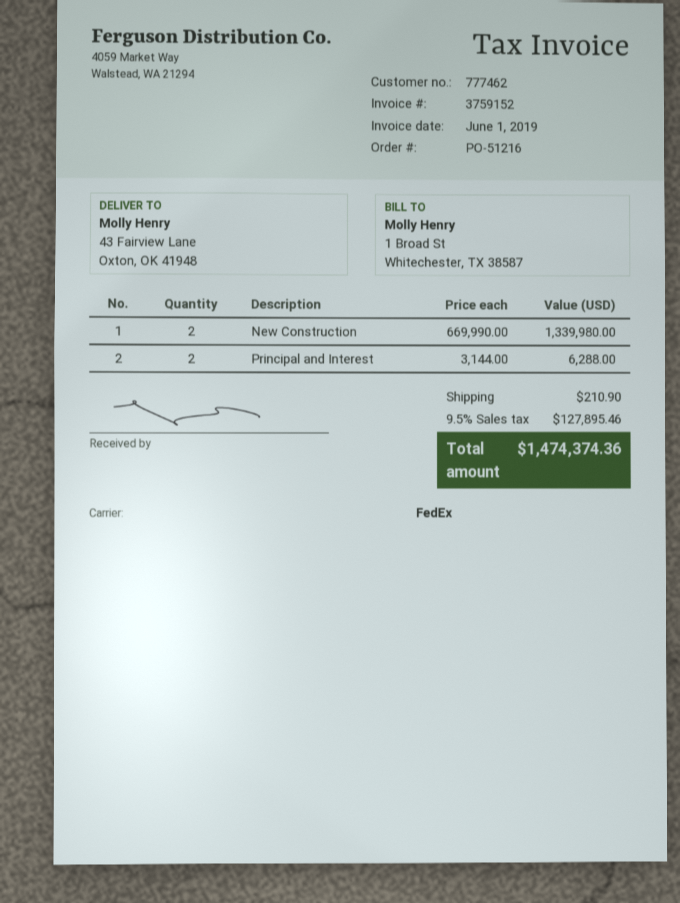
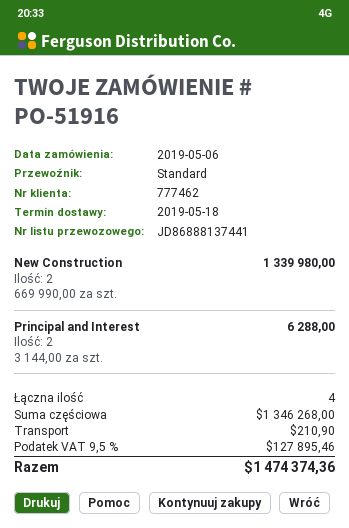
order number: PO-51216 -> PO-51916
shipping method: FedEx -> standard

